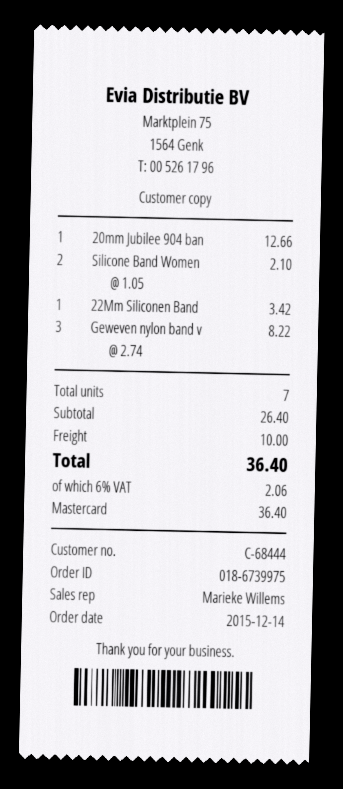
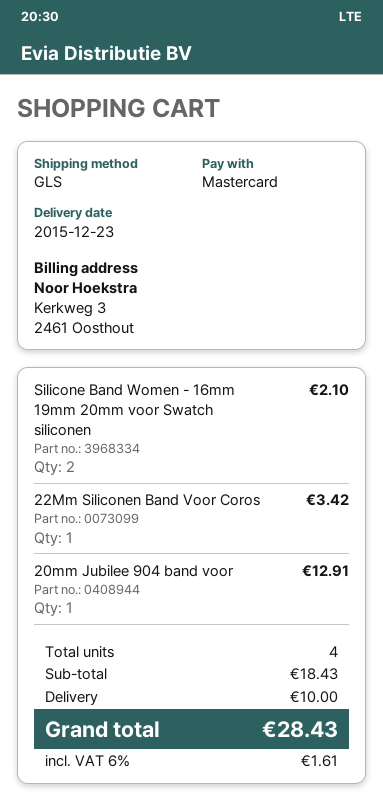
20mm Jubilee 904 ban: 1 for 12.66 -> 1 for 12.91
Geweven nylon band v: 3 for 8.22 -> none
total quantity: 7 -> 4
subtotal: 26.40 -> 18.43
tax: 6% = 2.06 -> 6% = 1.61
total: 36.40 -> 28.43

